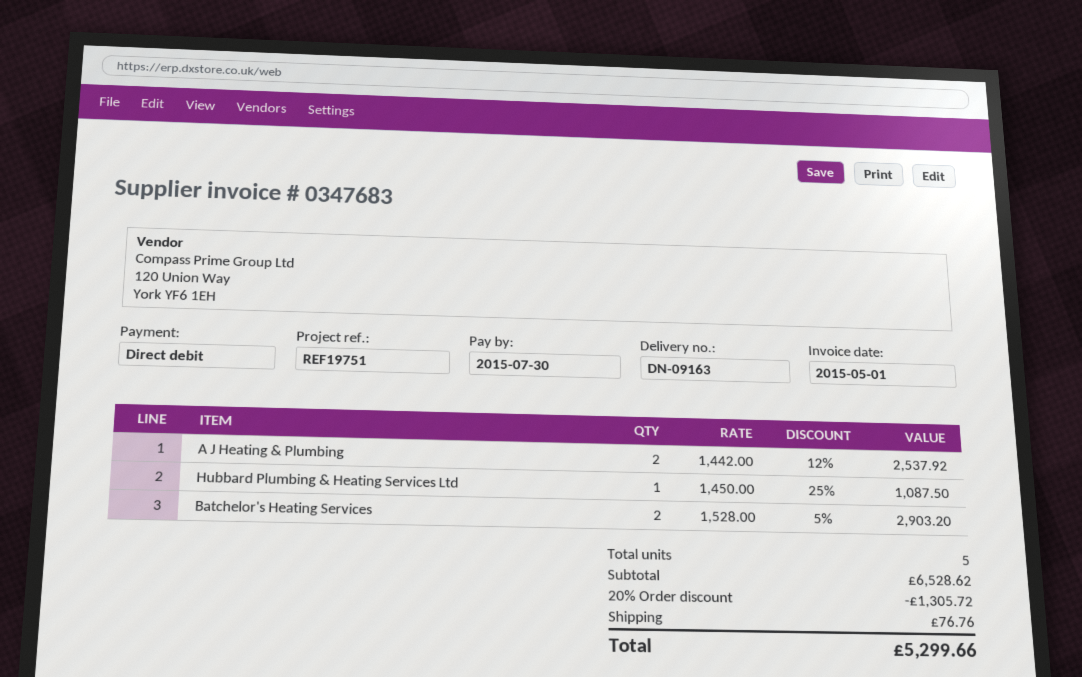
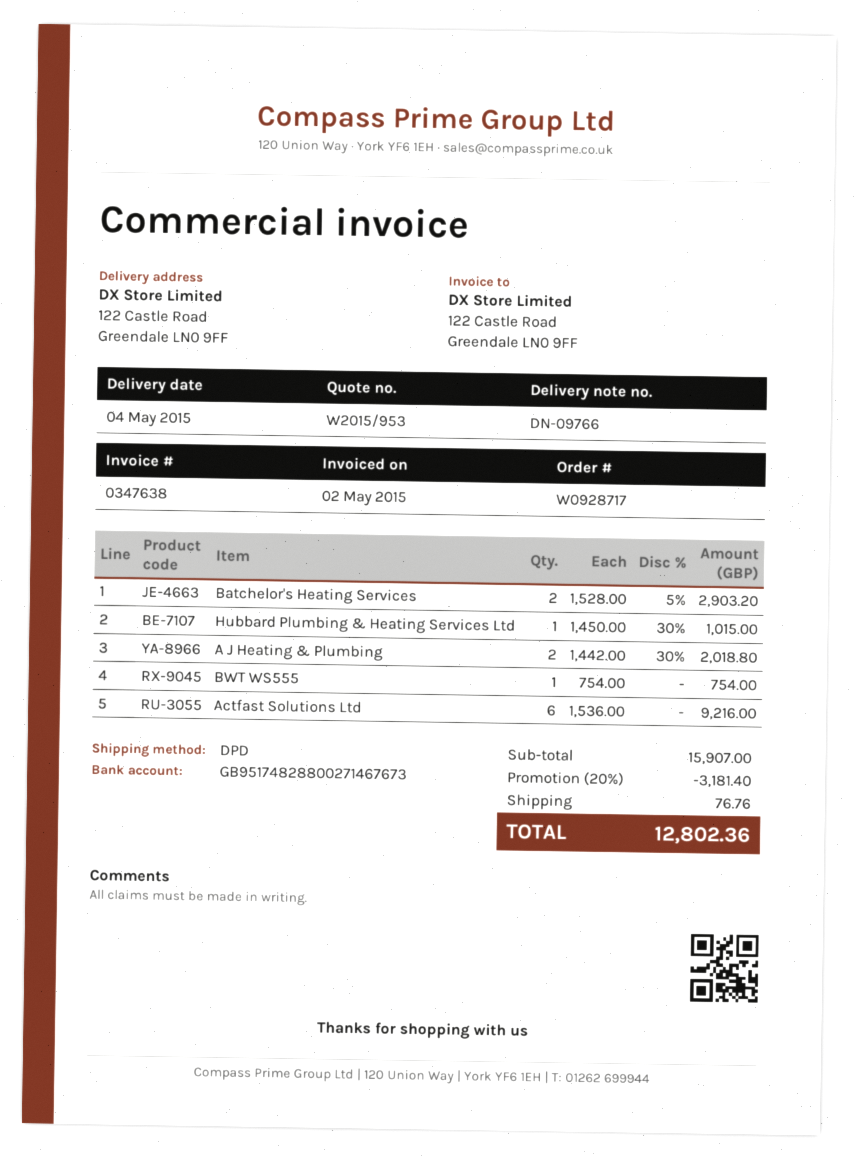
delivery note number: DN-09163 -> DN-09766
invoice number: 0347683 -> 0347638
invoice date: 2015-05-01 -> 2015-05-02
A J Heating & Plumbing: 2 x 1442.00 - 12% = 2537.92 -> 2 x 1442.00 - 30% = 2018.80
Hubbard Plumbing & Heating Services Ltd: 1 x 1450.00 - 25% = 1087.50 -> 1 x 1450.00 - 30% = 1015.00
BWT WS555: none -> 1 x 754.00 = 754.00
Actfast Solutions Ltd: none -> 6 x 1536.00 = 9216.00
subtotal: 6528.62 -> 15907.00
discount: 20% = 1305.72 -> 20% = 3181.40
total: 5299.66 -> 12802.36

